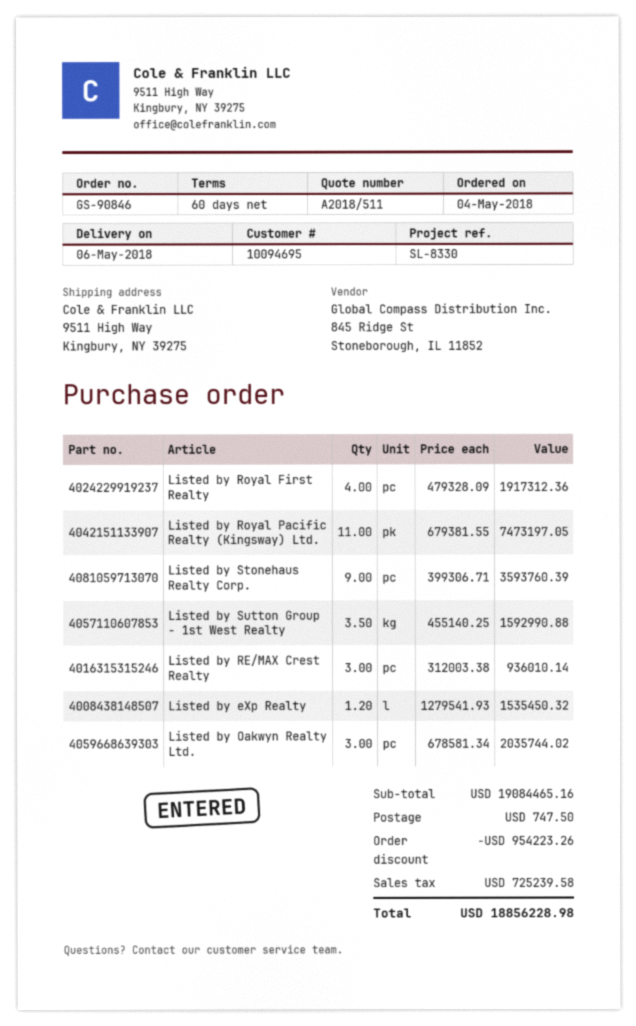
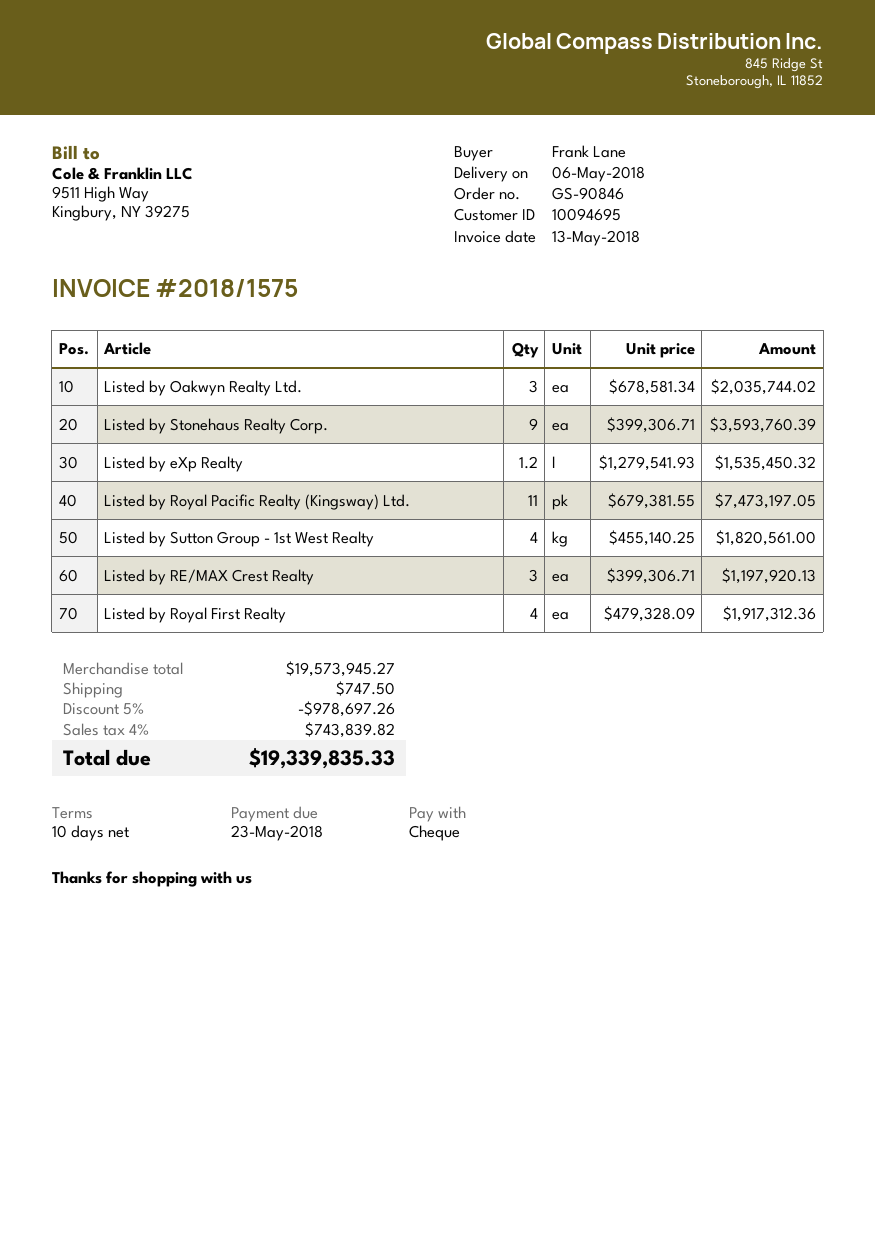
payment terms: 60 days -> 10 days
Listed by Sutton Group - 1st West Realty: 3.5 x 455140.25 = 1592990.88 -> 4 x 455140.25 = 1820561.00
Listed by RE/MAX Crest Realty: 3 x 312003.38 = 936010.14 -> 3 x 399306.71 = 1197920.13
subtotal: 19084465.16 -> 19573945.27
discount: 954223.26 -> 978697.26
tax: 725239.58 -> 743839.82
total: 18856228.98 -> 19339835.33

